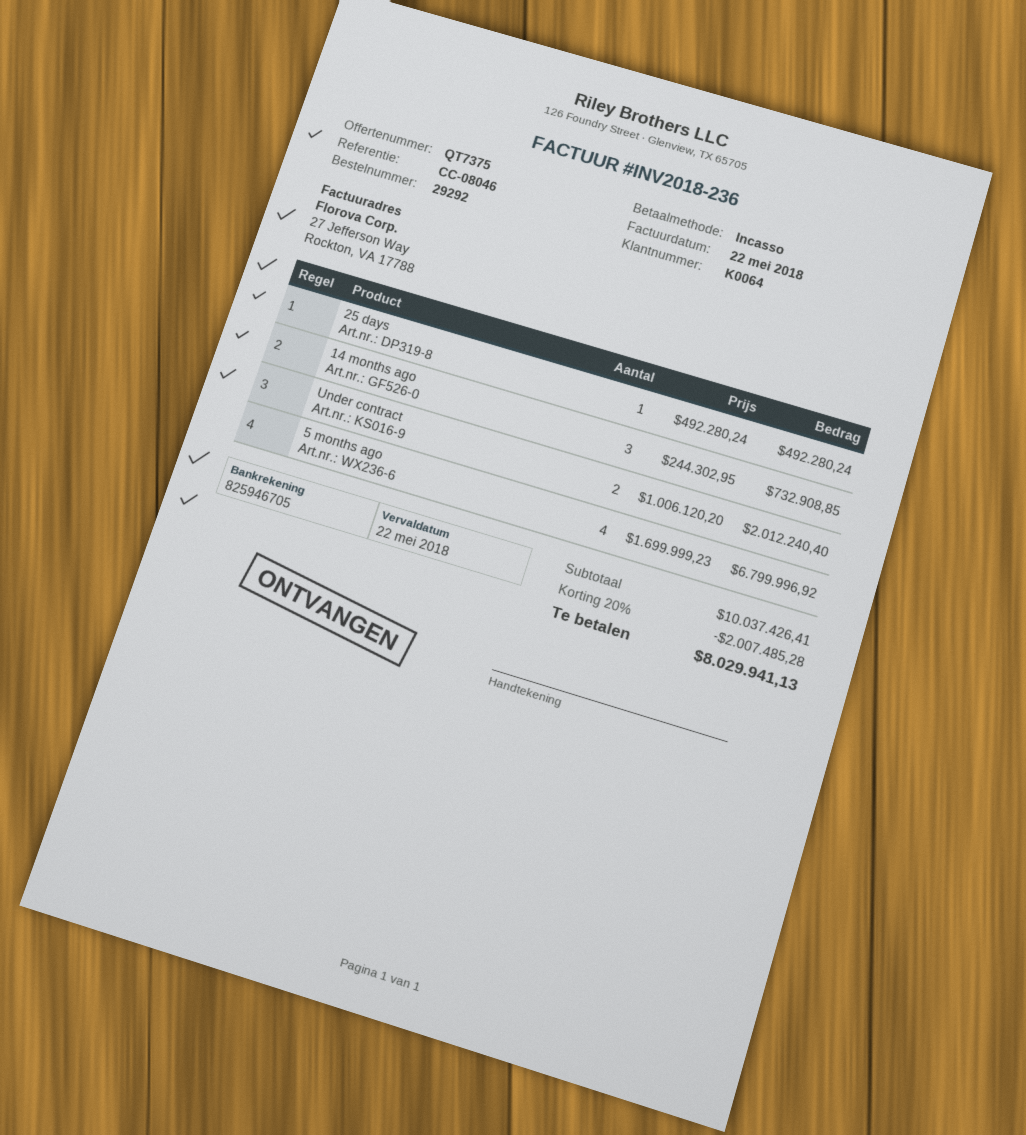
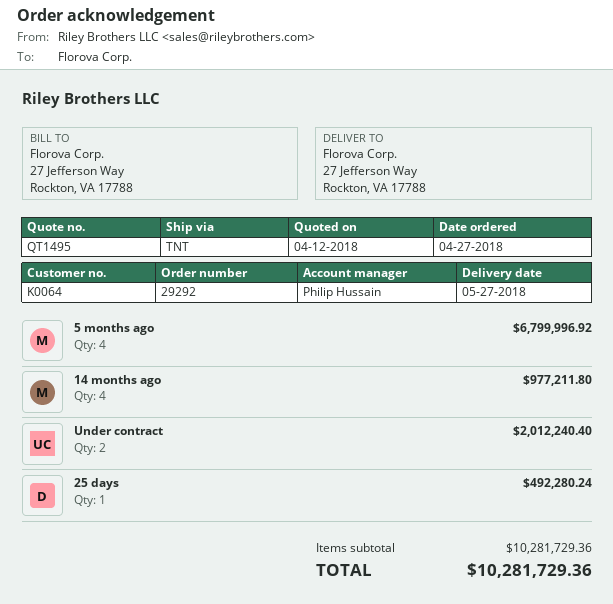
quote number: QT7375 -> QT1495
14 months ago: 3 for 732908.85 -> 4 for 977211.80
subtotal: 10037426.41 -> 10281729.36
discount: 20% = 2007485.28 -> none
total: 8029941.13 -> 10281729.36

